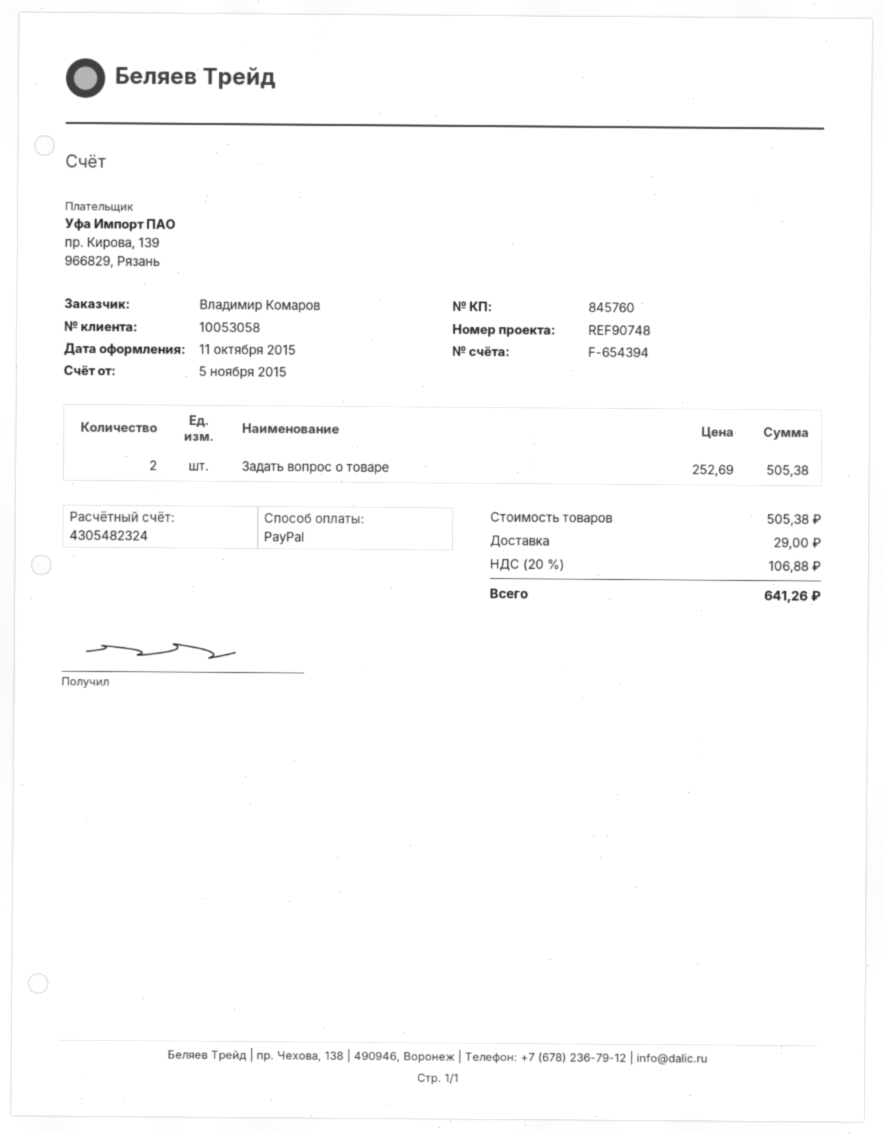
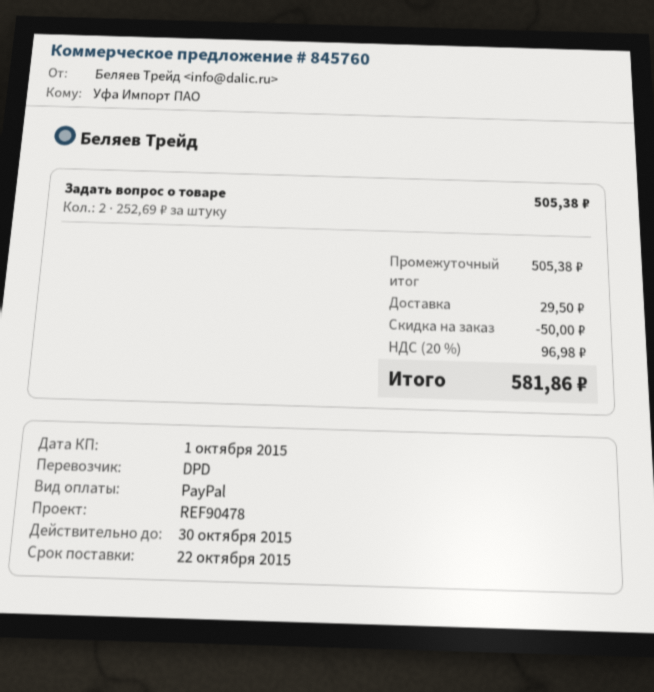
reference: REF90748 -> REF90478
discount: none -> 50.00
shipping: 29.00 -> 29.50
tax: 20% = 106.88 -> 20% = 96.98
total: 641.26 -> 581.86

